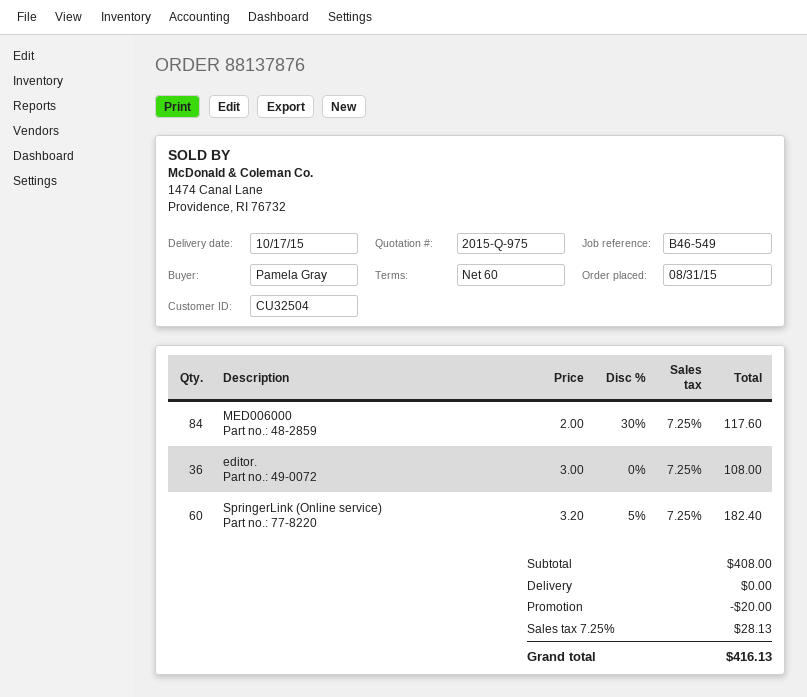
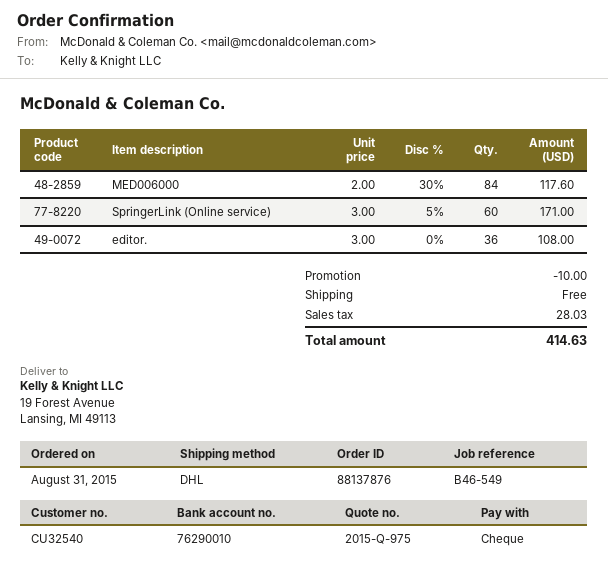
customer number: CU32504 -> CU32540
SpringerLink (Online service): 60 x 3.20 - 5% = 182.40 -> 60 x 3.00 - 5% = 171.00
discount: 20.00 -> 10.00
tax: 28.13 -> 28.03
total: 416.13 -> 414.63

